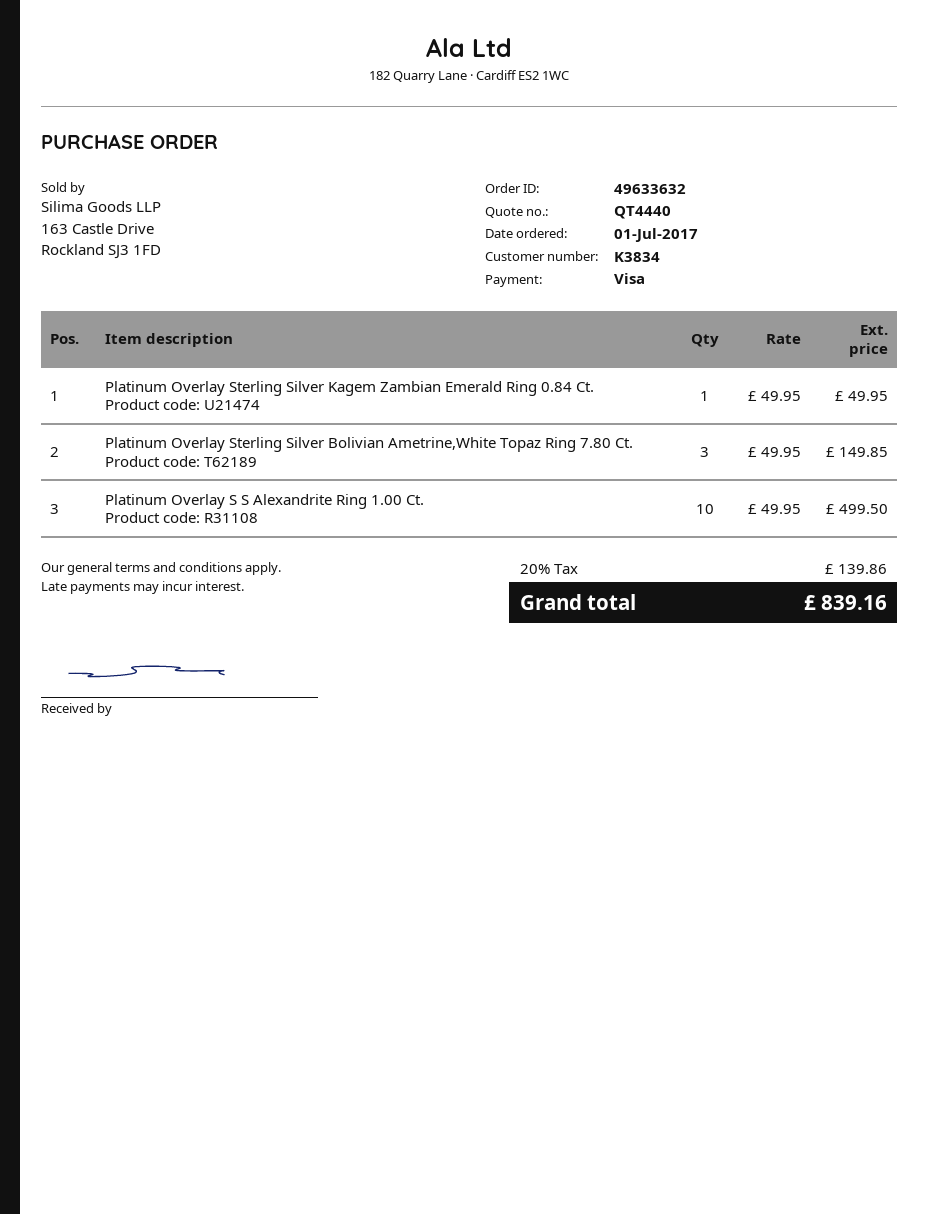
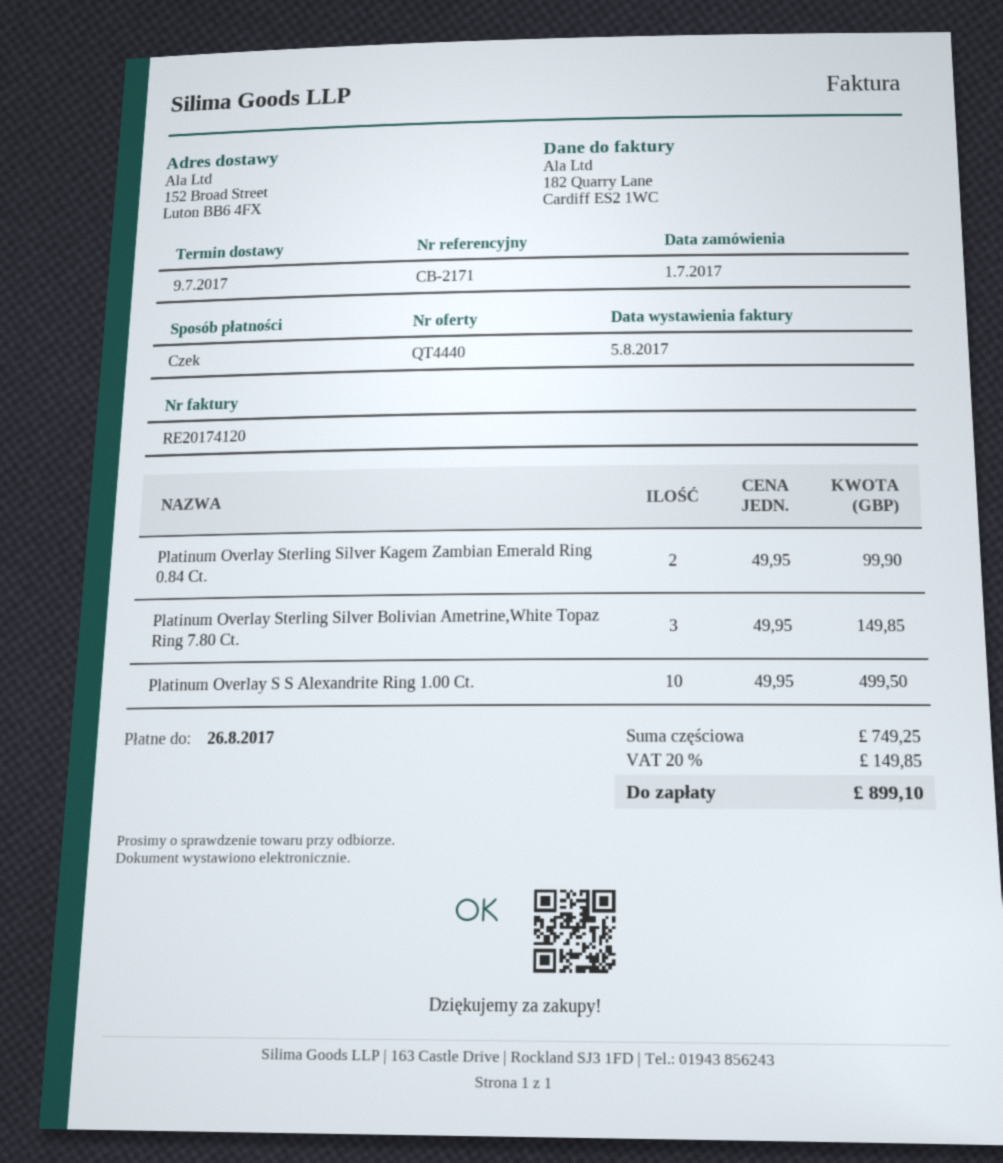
payment method: Visa -> cheque
Platinum Overlay Sterling Silver Kagem Zambian Emerald Ring 0.84 Ct.: 1 x 49.95 = 49.95 -> 2 x 49.95 = 99.90
tax: 20% = 139.86 -> 20% = 149.85
total: 839.16 -> 899.10

